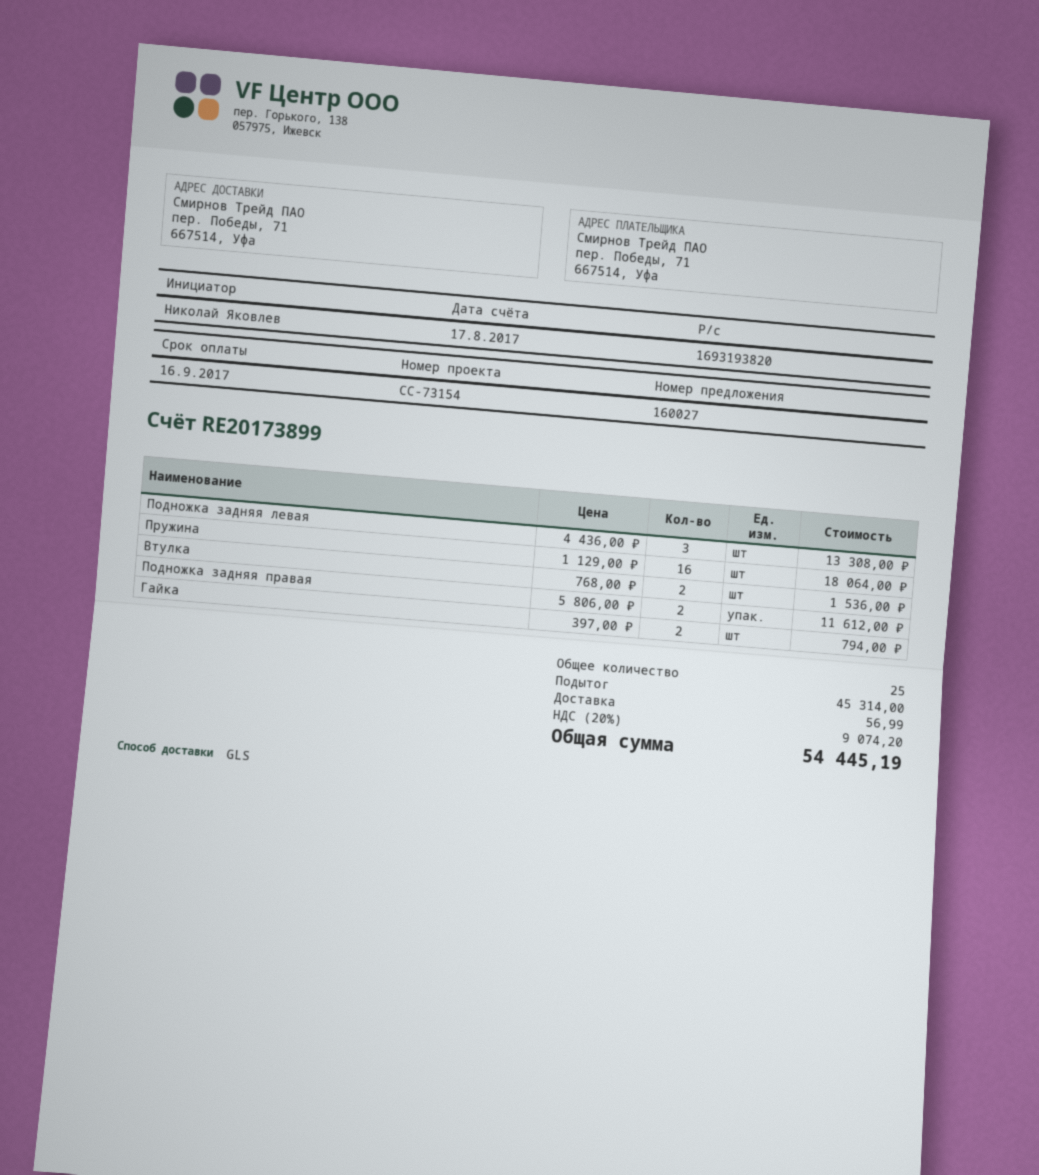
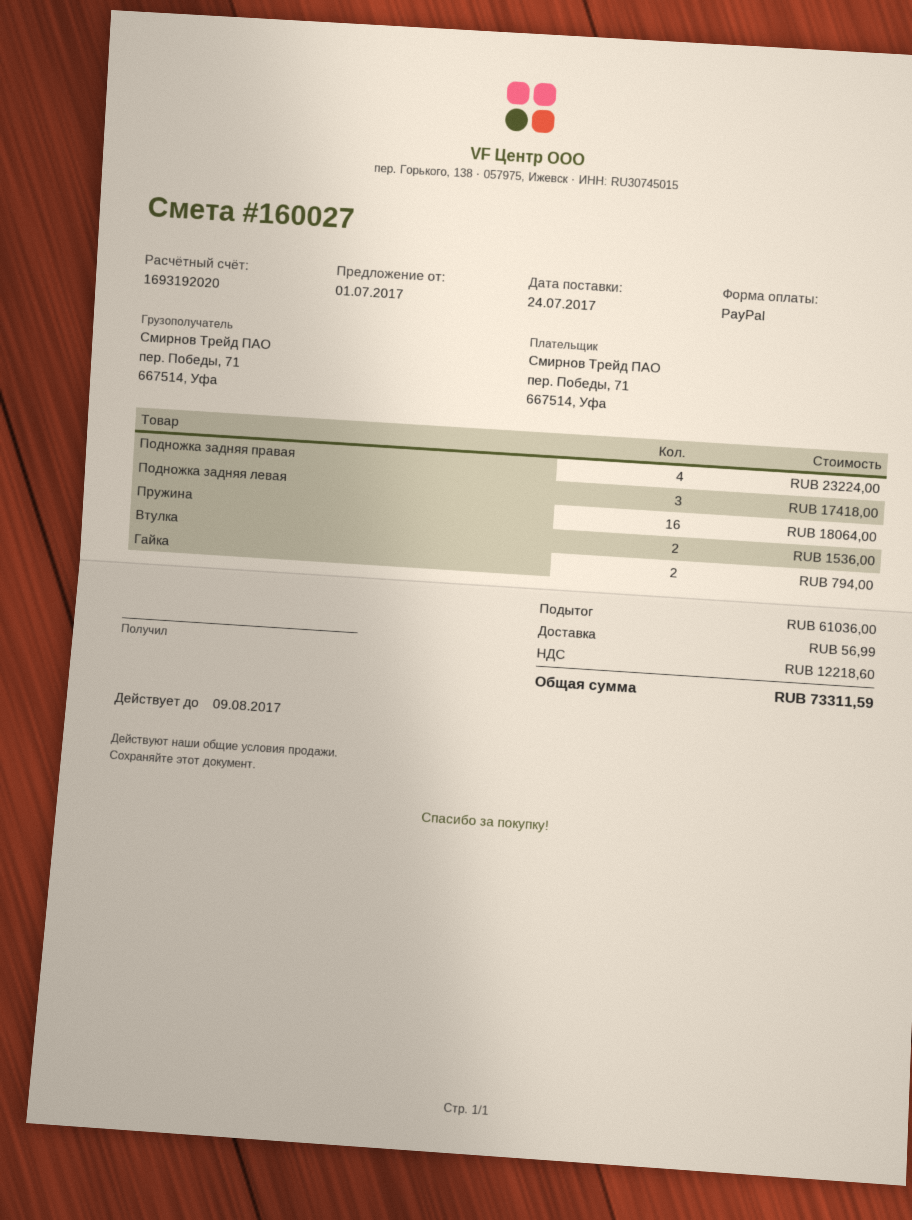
bank account: 1693193820 -> 1693192020
Подножка задняя левая: 3 for 13308.00 -> 3 for 17418.00
Подножка задняя правая: 2 for 11612.00 -> 4 for 23224.00
subtotal: 45314.00 -> 61036.00
tax: 9074.20 -> 12218.60
total: 54445.19 -> 73311.59

